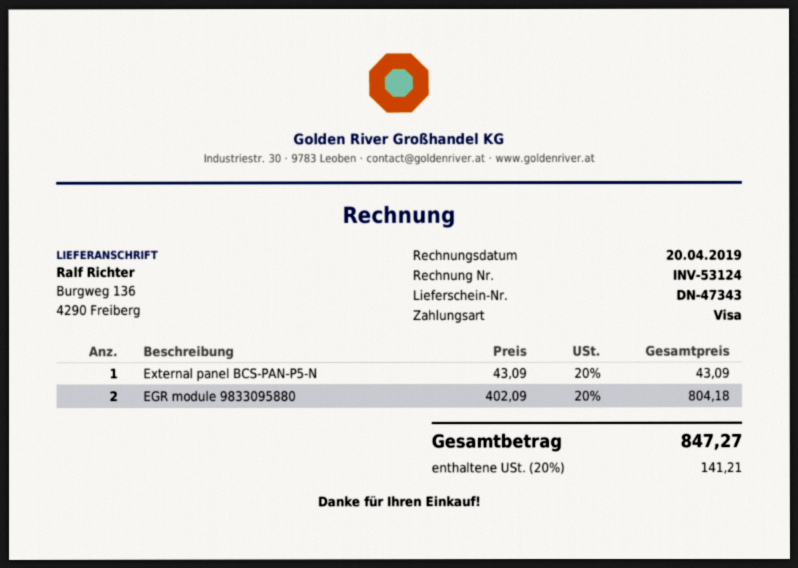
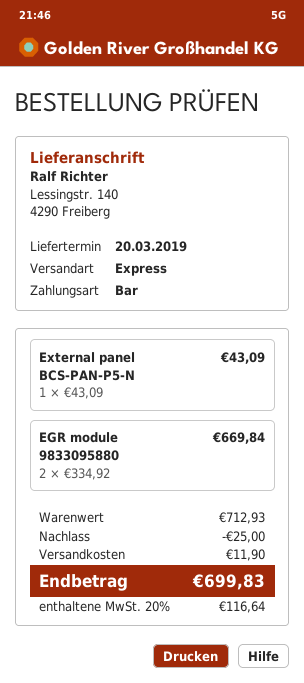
payment method: Visa -> cash
ship to: Burgweg 136, 4290 Freiberg -> Lessingstr. 140, 4290 Freiberg
EGR module 9833095880: 2 x 402.09 = 804.18 -> 2 x 334.92 = 669.84
discount: none -> 25.00
shipping: none -> 11.90
tax: 20% = 141.21 -> 20% = 116.64
total: 847.27 -> 699.83

